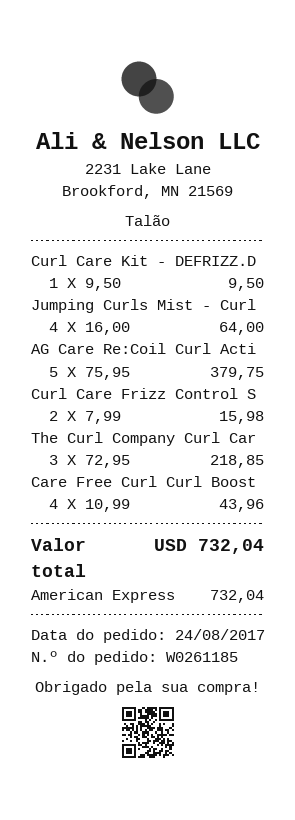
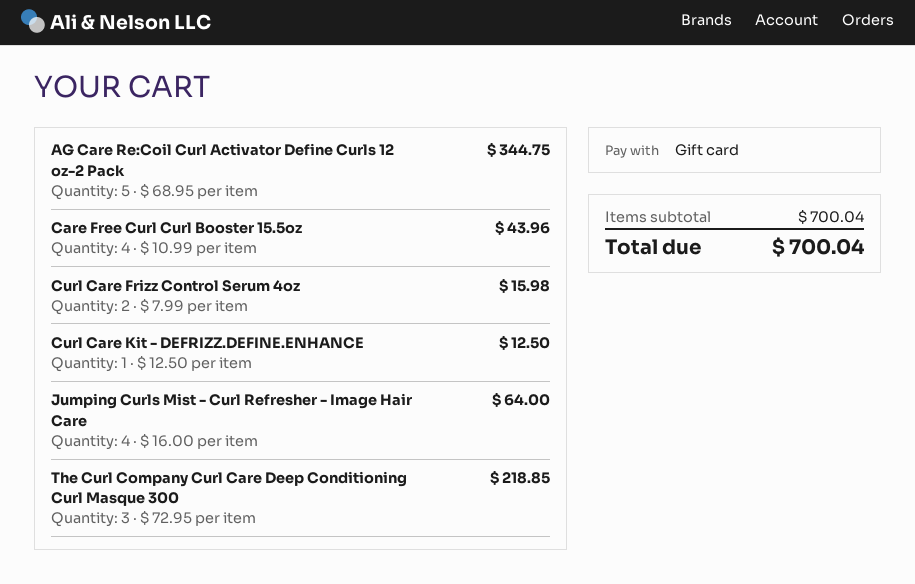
payment method: American Express -> gift card
Curl Care Kit - DEFRIZZ.D: 1 x 9.50 = 9.50 -> 1 x 12.50 = 12.50
AG Care Re:Coil Curl Acti: 5 x 75.95 = 379.75 -> 5 x 68.95 = 344.75
total: 732.04 -> 700.04

